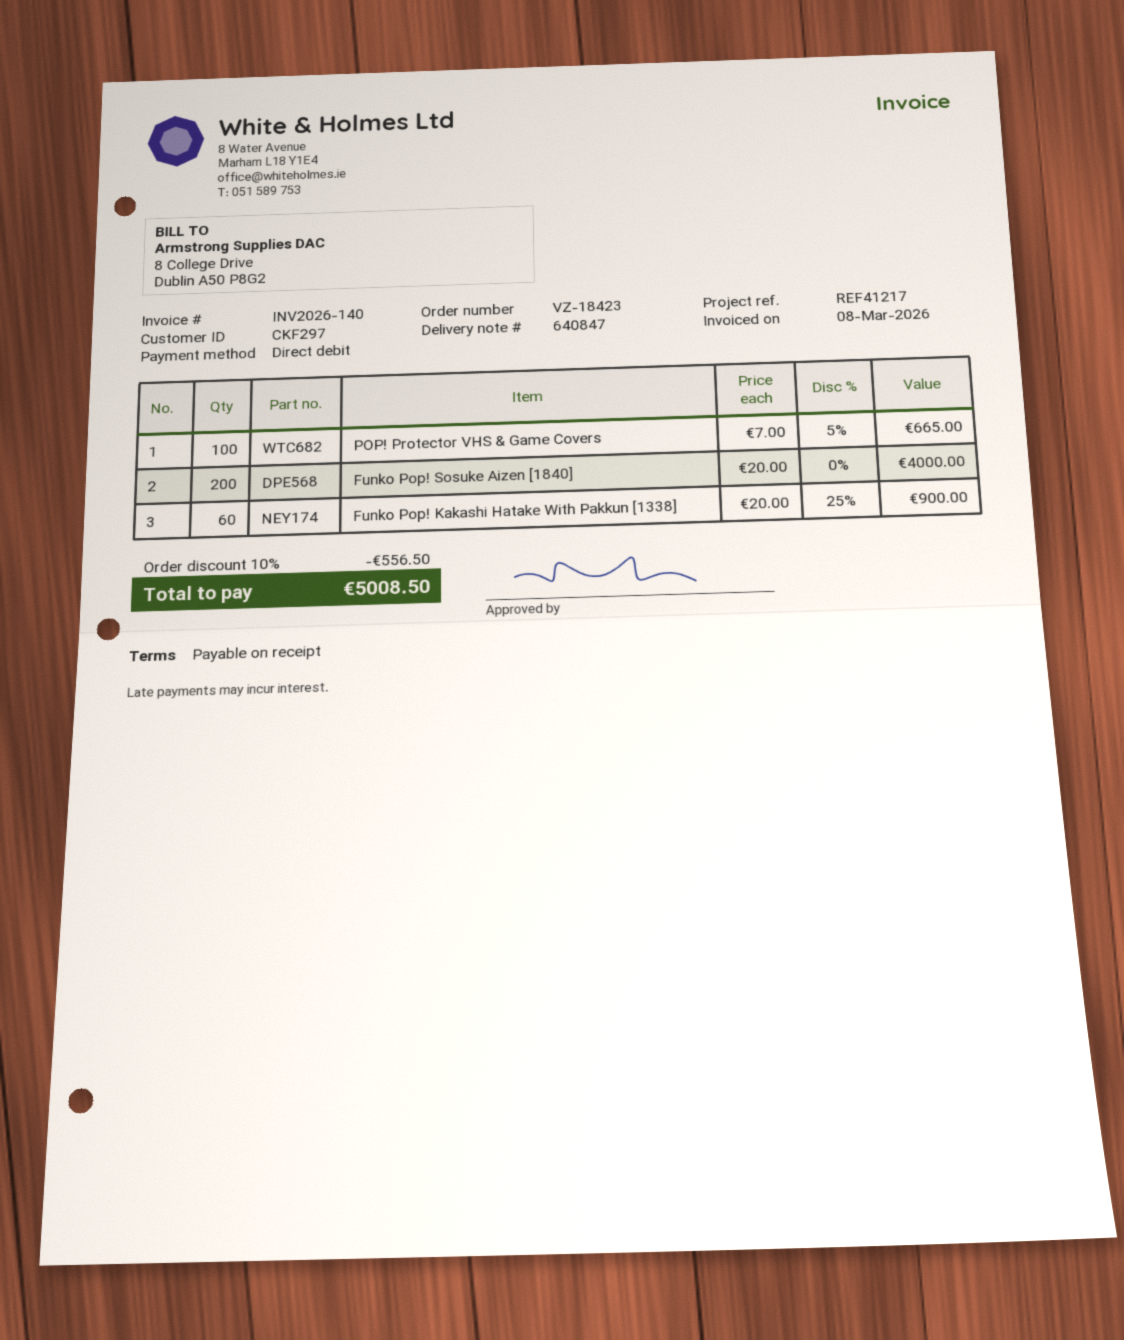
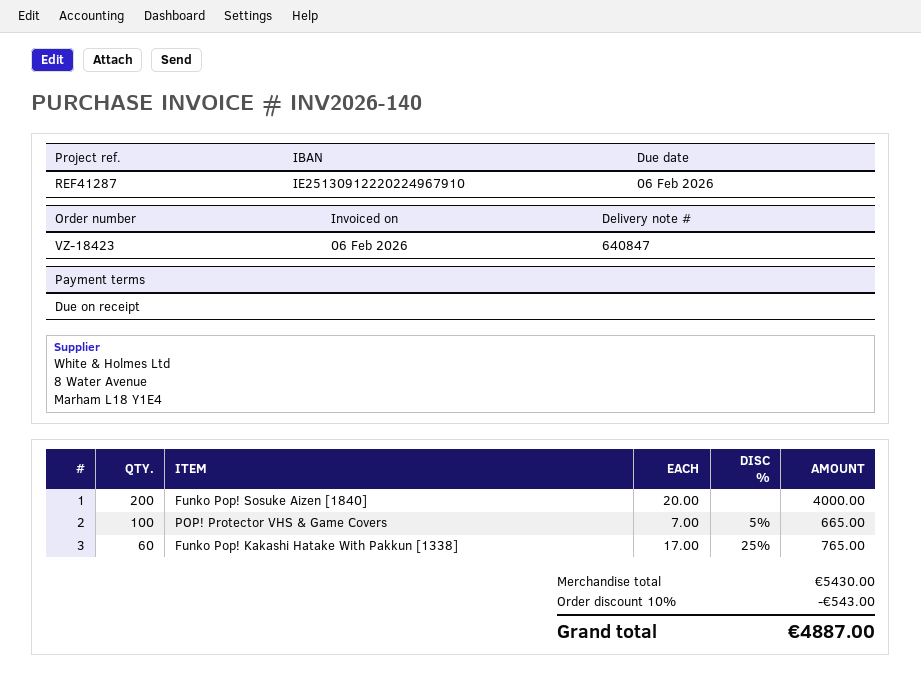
invoice date: 2026-03-08 -> 2026-02-06
reference: REF41217 -> REF41287
Funko Pop! Kakashi Hatake With Pakkun [1338]: 60 x 20.00 - 25% = 900.00 -> 60 x 17.00 - 25% = 765.00
discount: 10% = 556.50 -> 10% = 543.00
total: 5008.50 -> 4887.00

